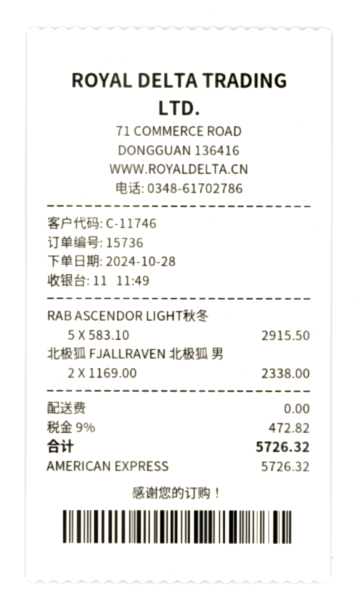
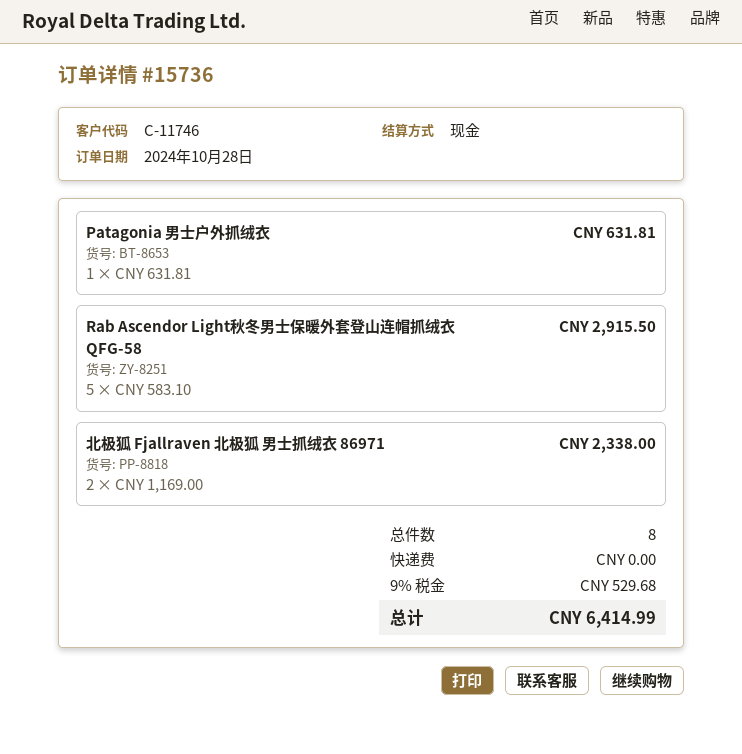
payment method: American Express -> cash
Patagonia 男士户外抓绒衣: none -> 1 x 631.81 = 631.81
tax: 9% = 472.82 -> 9% = 529.68
total: 5726.32 -> 6414.99

